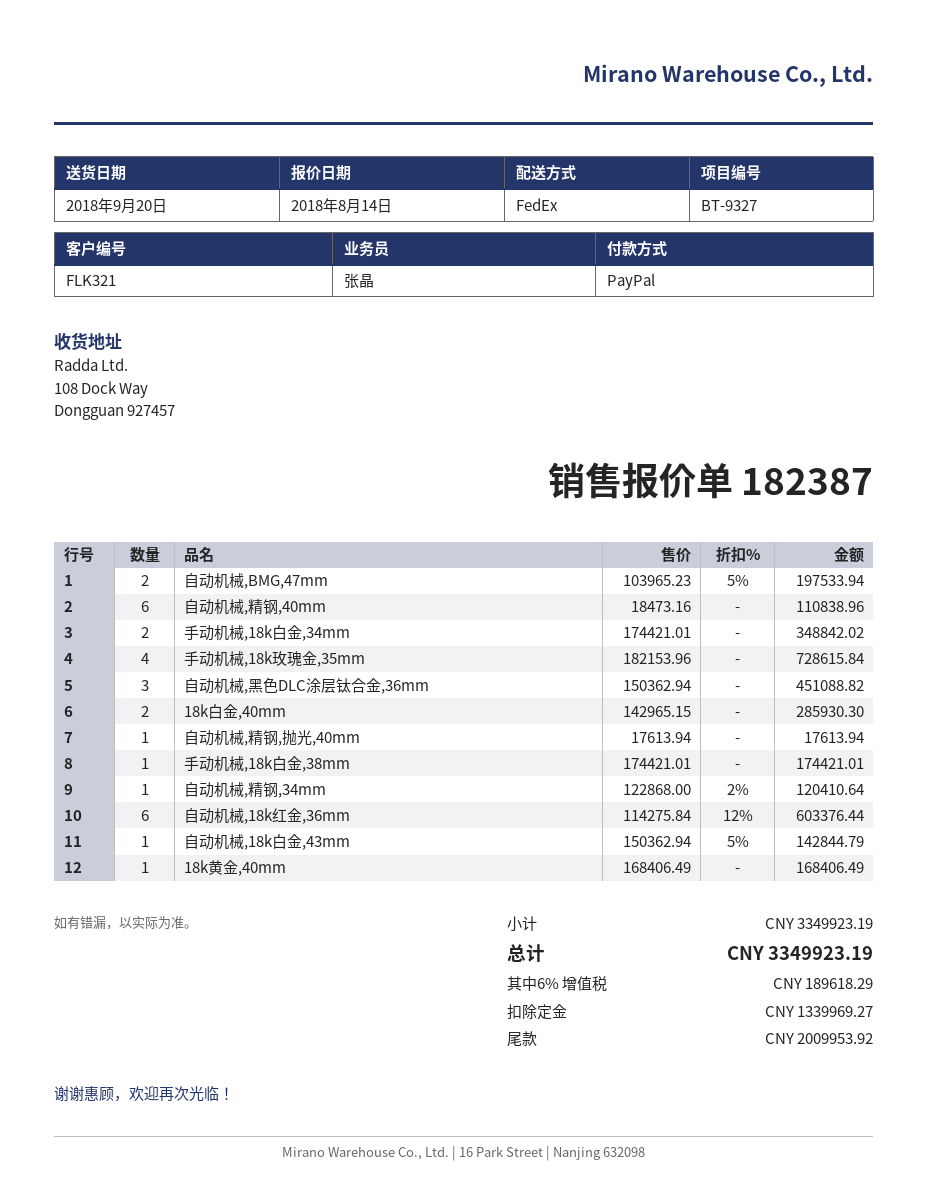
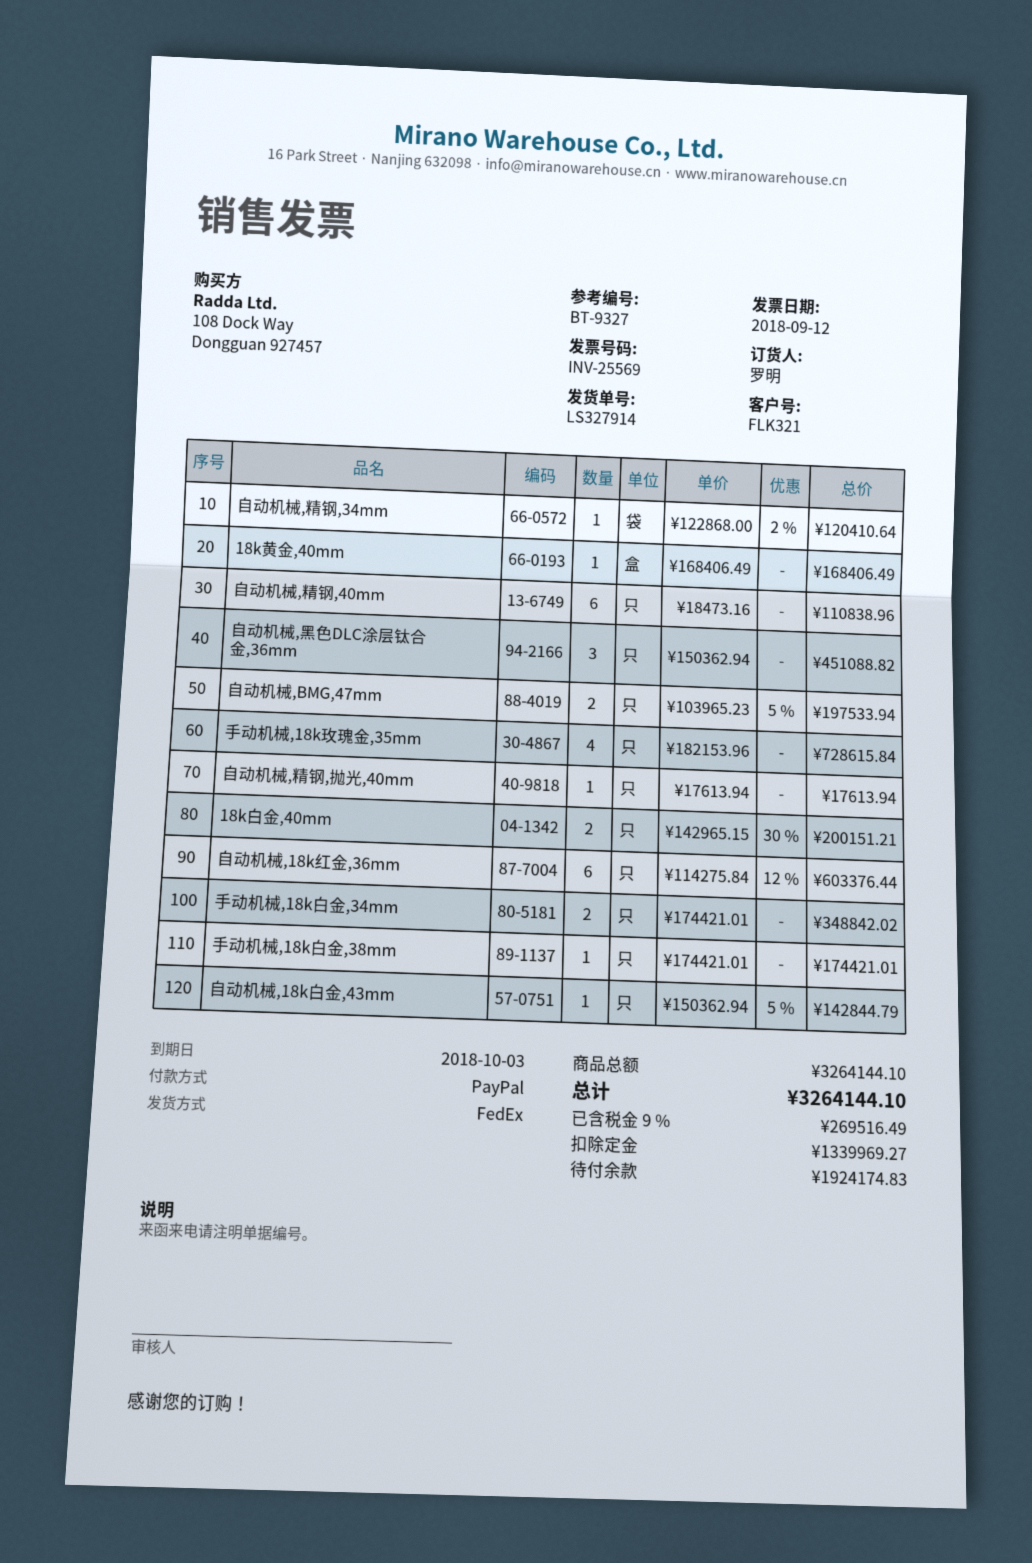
18k白金,40mm: 2 x 142965.15 = 285930.30 -> 2 x 142965.15 - 30% = 200151.21
subtotal: 3349923.19 -> 3264144.10
tax: 6% = 189618.29 -> 9% = 269516.49
total: 3349923.19 -> 3264144.10
balance: 2009953.92 -> 1924174.83

